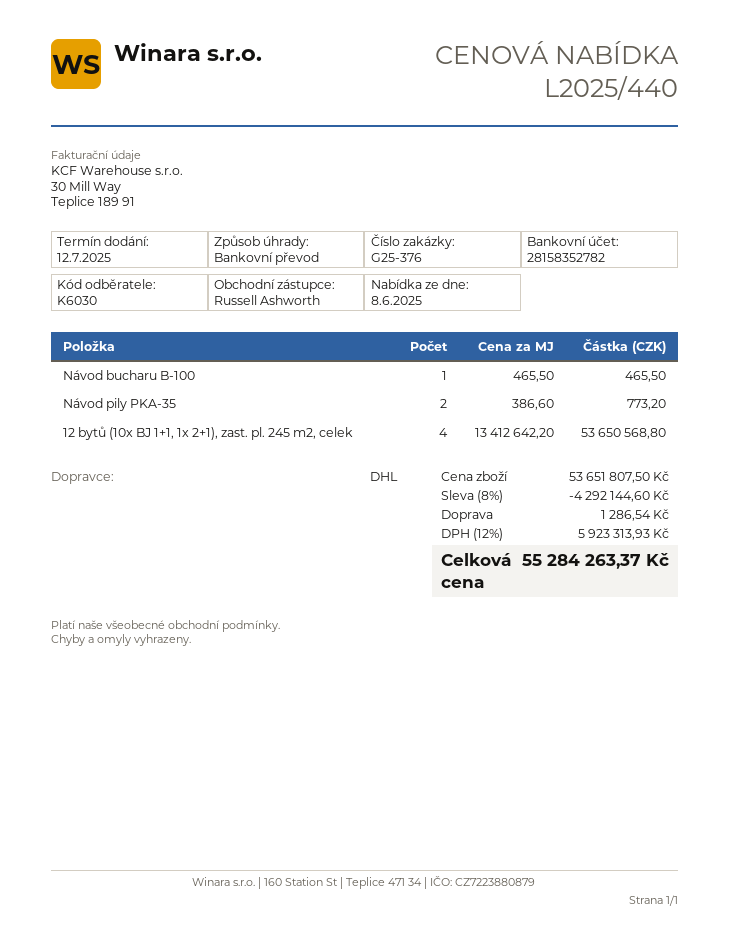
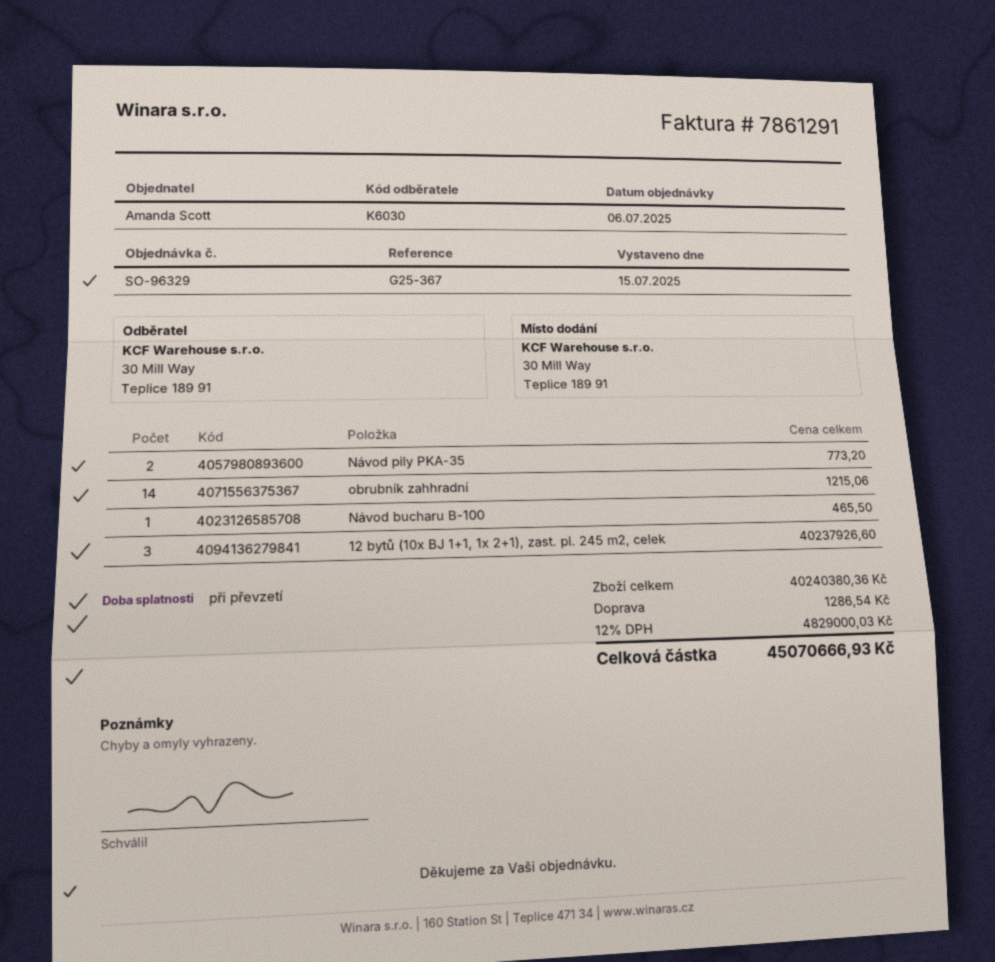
reference: G25-376 -> G25-367
12 bytů (10x BJ 1+1, 1x 2+1), zast. pl. 245 m2, celek: 4 for 53650568.80 -> 3 for 40237926.60
obrubník zahhradní: none -> 14 for 1215.06
subtotal: 53651807.50 -> 40240380.36
discount: 8% = 4292144.60 -> none
tax: 12% = 5923313.93 -> 12% = 4829000.03
total: 55284263.37 -> 45070666.93

